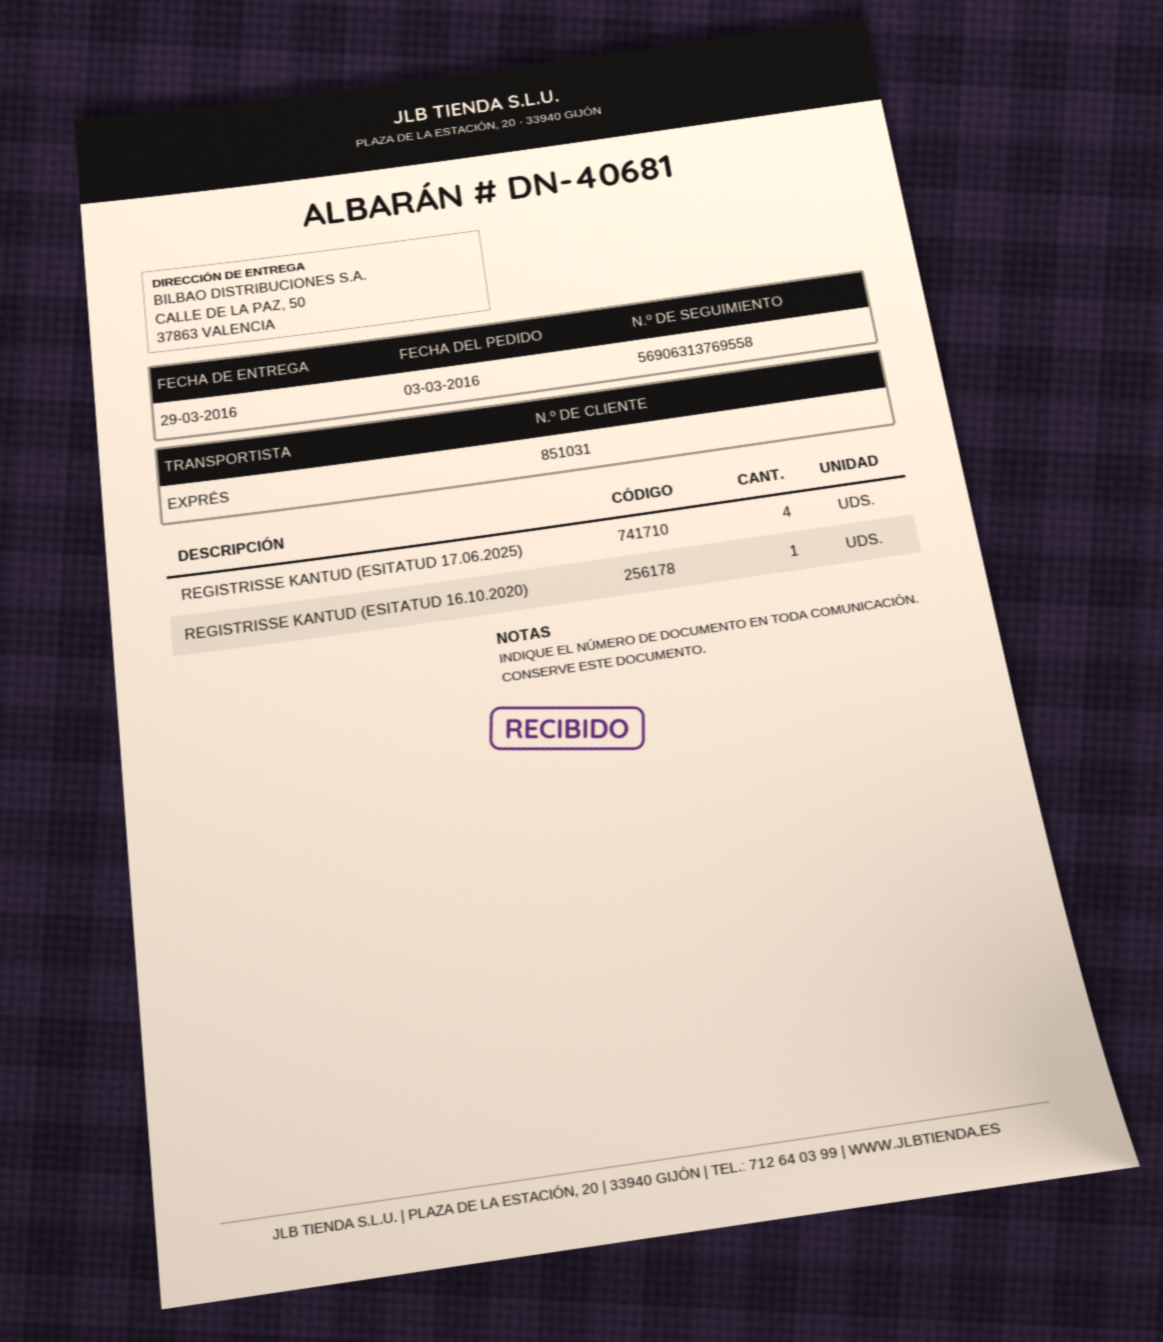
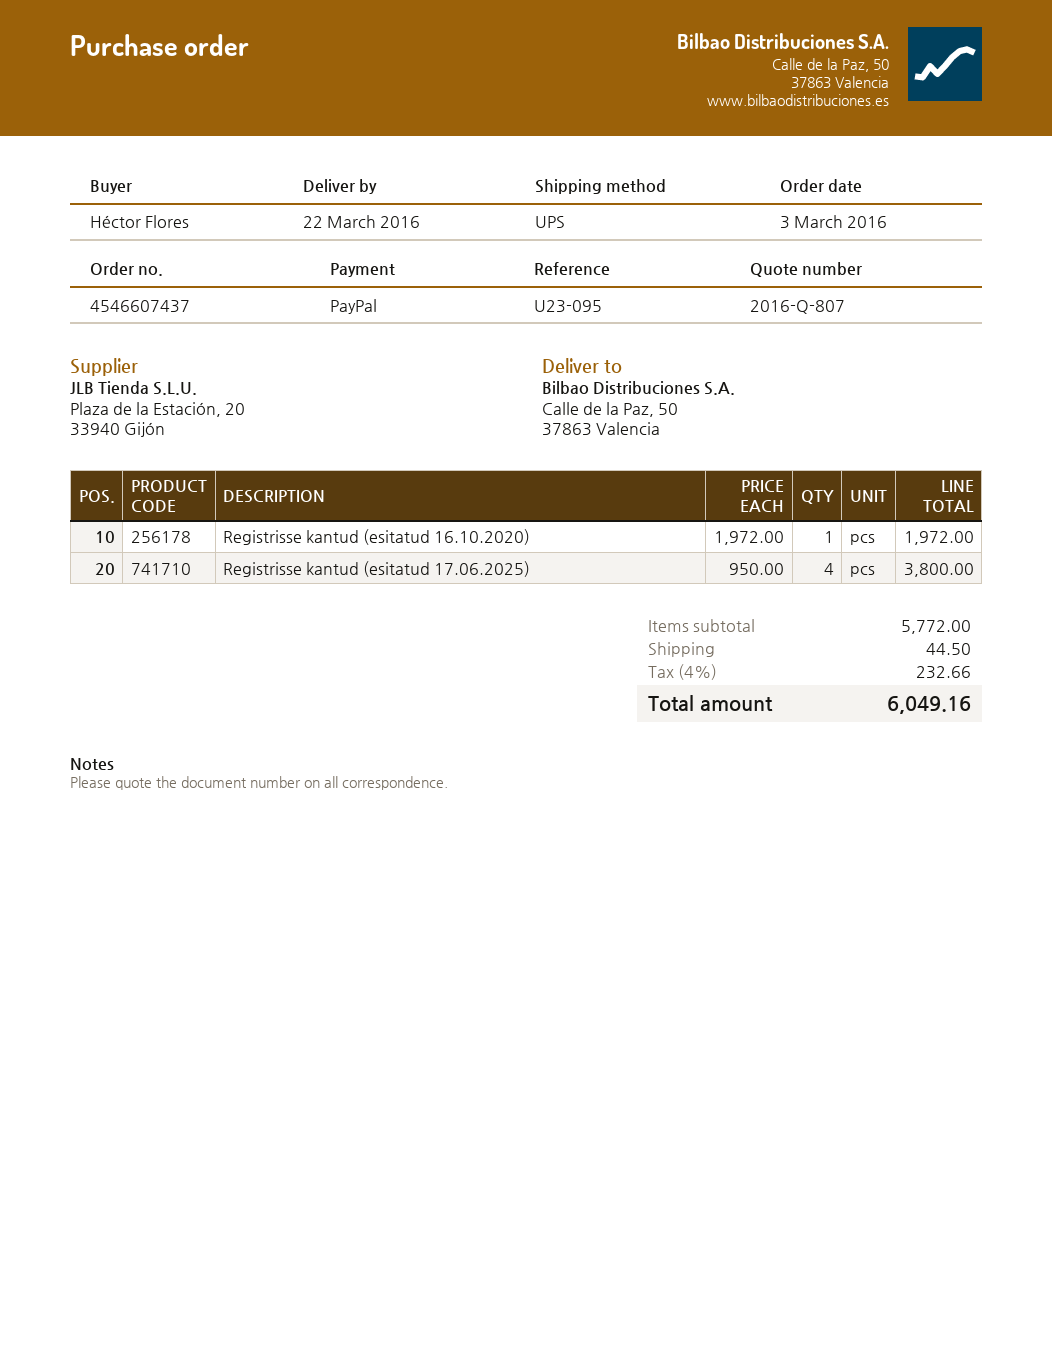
delivery date: 2016-03-29 -> 2016-03-22
shipping method: express -> UPS

